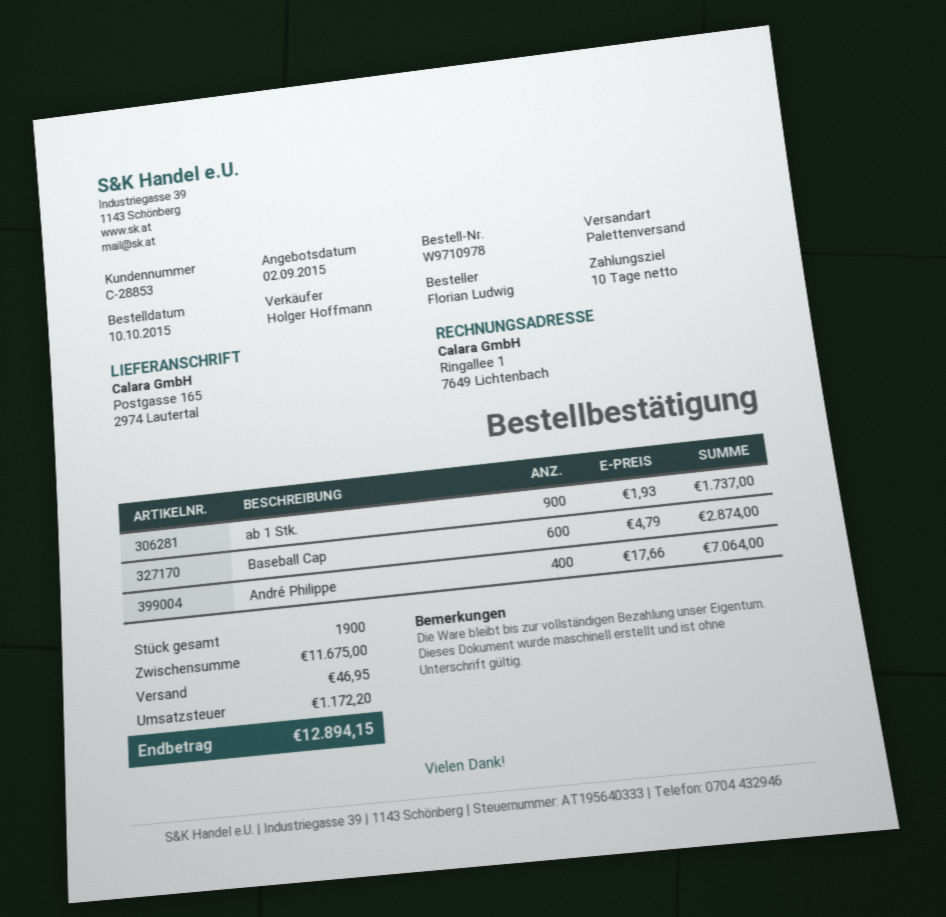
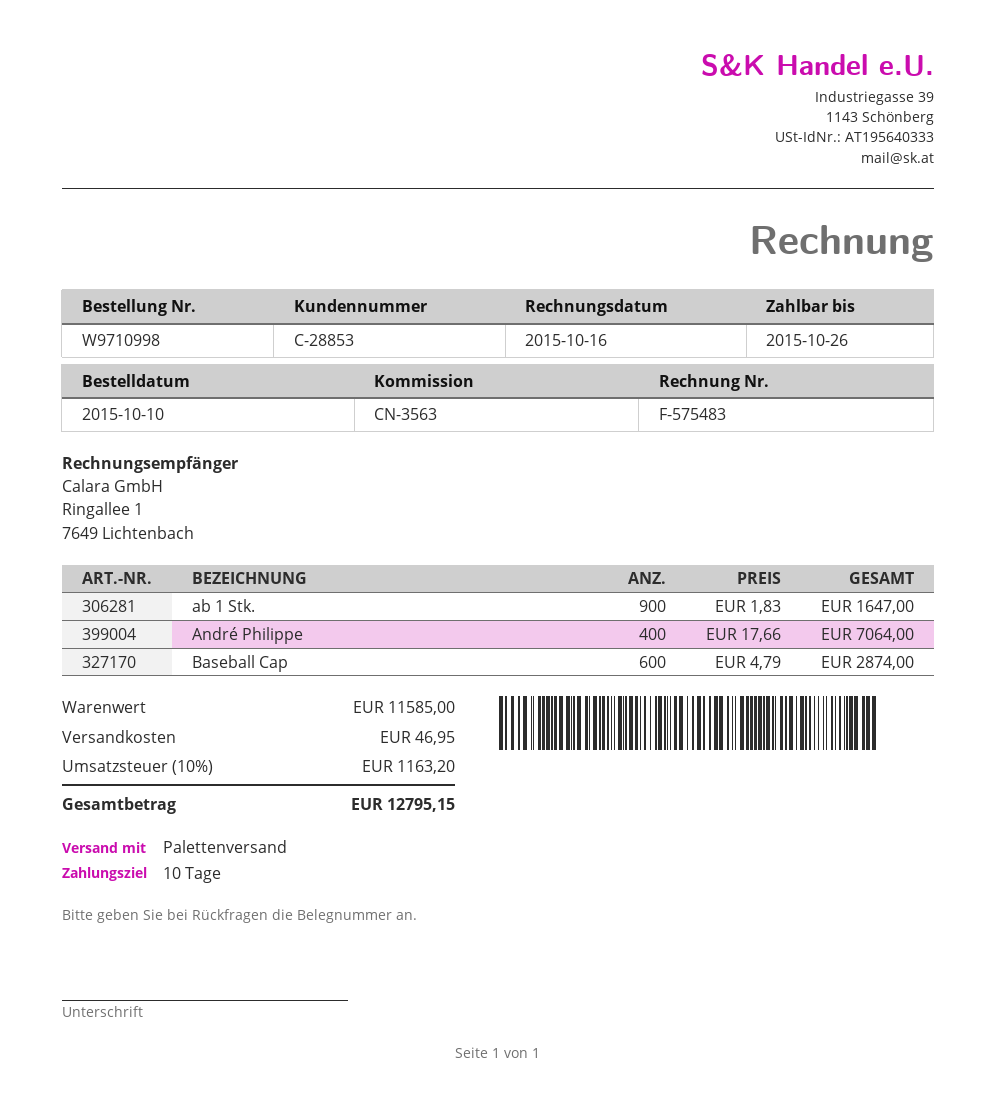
order number: W9710978 -> W9710998
ab 1 Stk.: 900 x 1.93 = 1737.00 -> 900 x 1.83 = 1647.00
subtotal: 11675.00 -> 11585.00
tax: 1172.20 -> 1163.20
total: 12894.15 -> 12795.15

